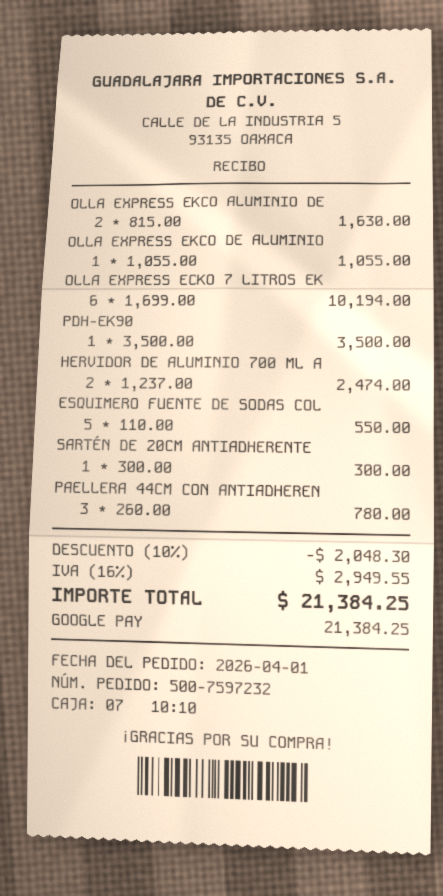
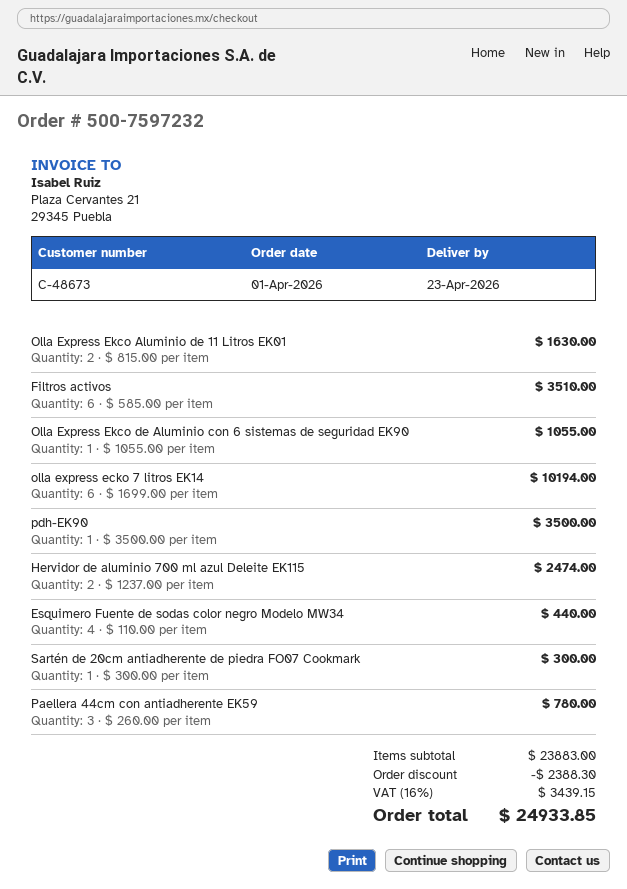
ESQUIMERO FUENTE DE SODAS COL: 5 x 110.00 = 550.00 -> 4 x 110.00 = 440.00
Filtros activos: none -> 6 x 585.00 = 3510.00
discount: 2048.30 -> 2388.30
tax: 16% = 2949.55 -> 16% = 3439.15
total: 21384.25 -> 24933.85

